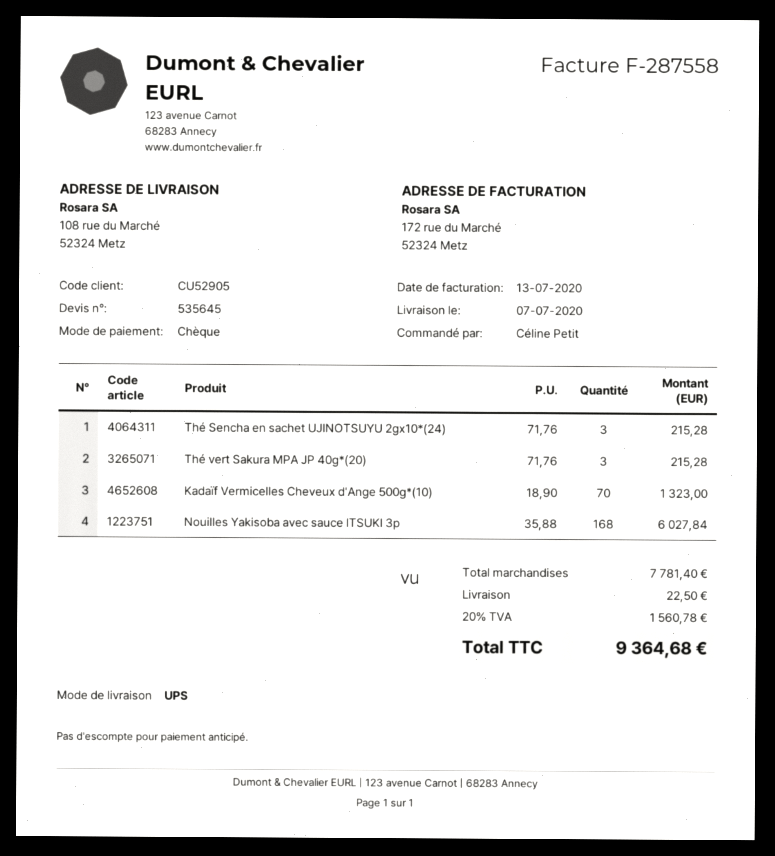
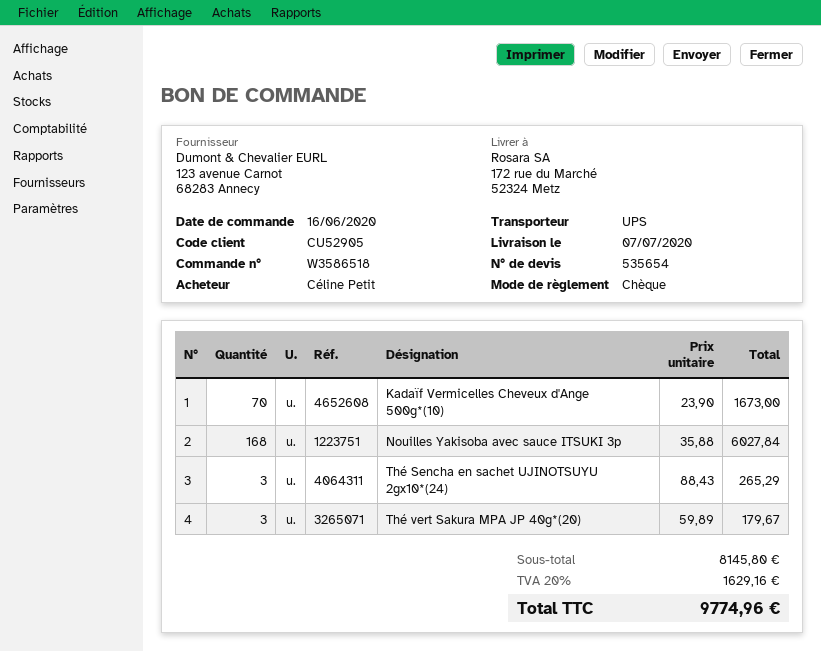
quote number: 535645 -> 535654
ship to: 108 rue du Marché, 52324 Metz -> 172 rue du Marché, 52324 Metz
Thé Sencha en sachet UJINOTSUYU 2gx10*(24): 3 x 71.76 = 215.28 -> 3 x 88.43 = 265.29
Thé vert Sakura MPA JP 40g*(20): 3 x 71.76 = 215.28 -> 3 x 59.89 = 179.67
Kadaïf Vermicelles Cheveux d'Ange 500g*(10): 70 x 18.90 = 1323.00 -> 70 x 23.90 = 1673.00
subtotal: 7781.40 -> 8145.80
shipping: 22.50 -> none
tax: 20% = 1560.78 -> 20% = 1629.16
total: 9364.68 -> 9774.96

